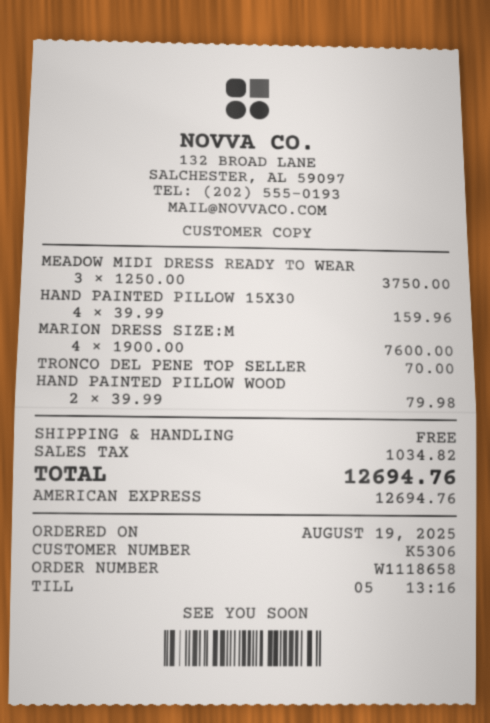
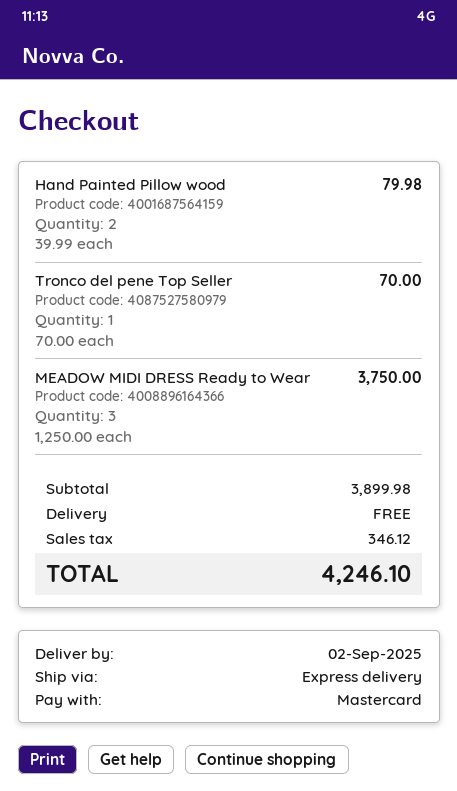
payment method: American Express -> Mastercard
HAND PAINTED PILLOW 15X30: 4 x 39.99 = 159.96 -> none
MARION DRESS SIZE:M: 4 x 1900.00 = 7600.00 -> none
tax: 1034.82 -> 346.12
total: 12694.76 -> 4246.10

